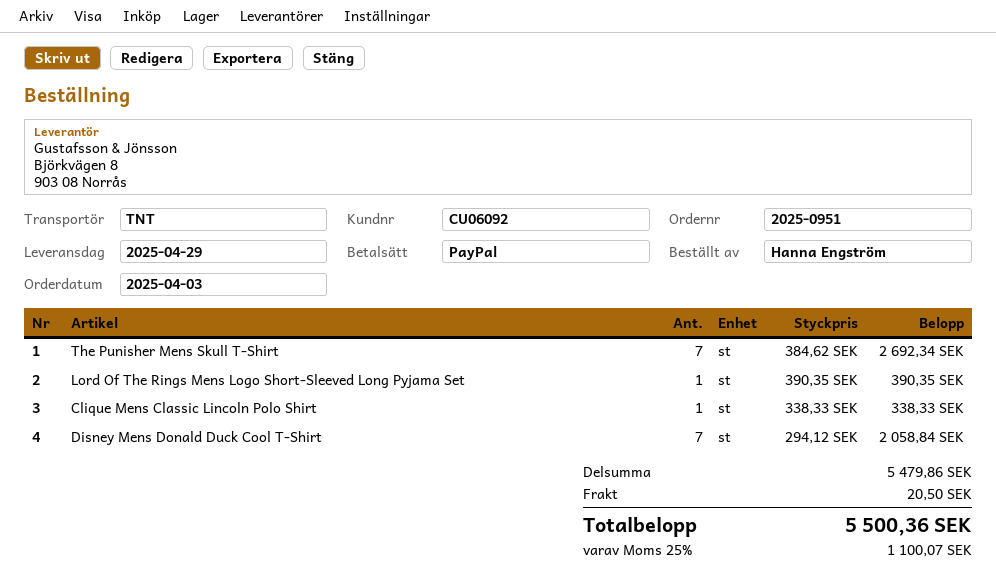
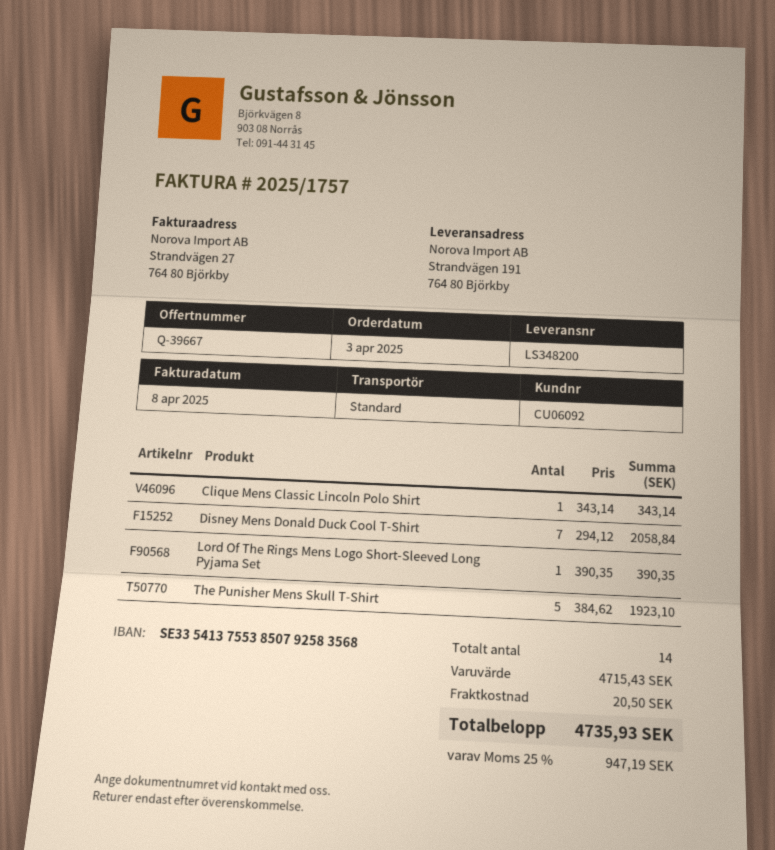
shipping method: TNT -> standard
The Punisher Mens Skull T-Shirt: 7 x 384.62 = 2692.34 -> 5 x 384.62 = 1923.10
Clique Mens Classic Lincoln Polo Shirt: 1 x 338.33 = 338.33 -> 1 x 343.14 = 343.14
subtotal: 5479.86 -> 4715.43
tax: 25% = 1100.07 -> 25% = 947.19
total: 5500.36 -> 4735.93

